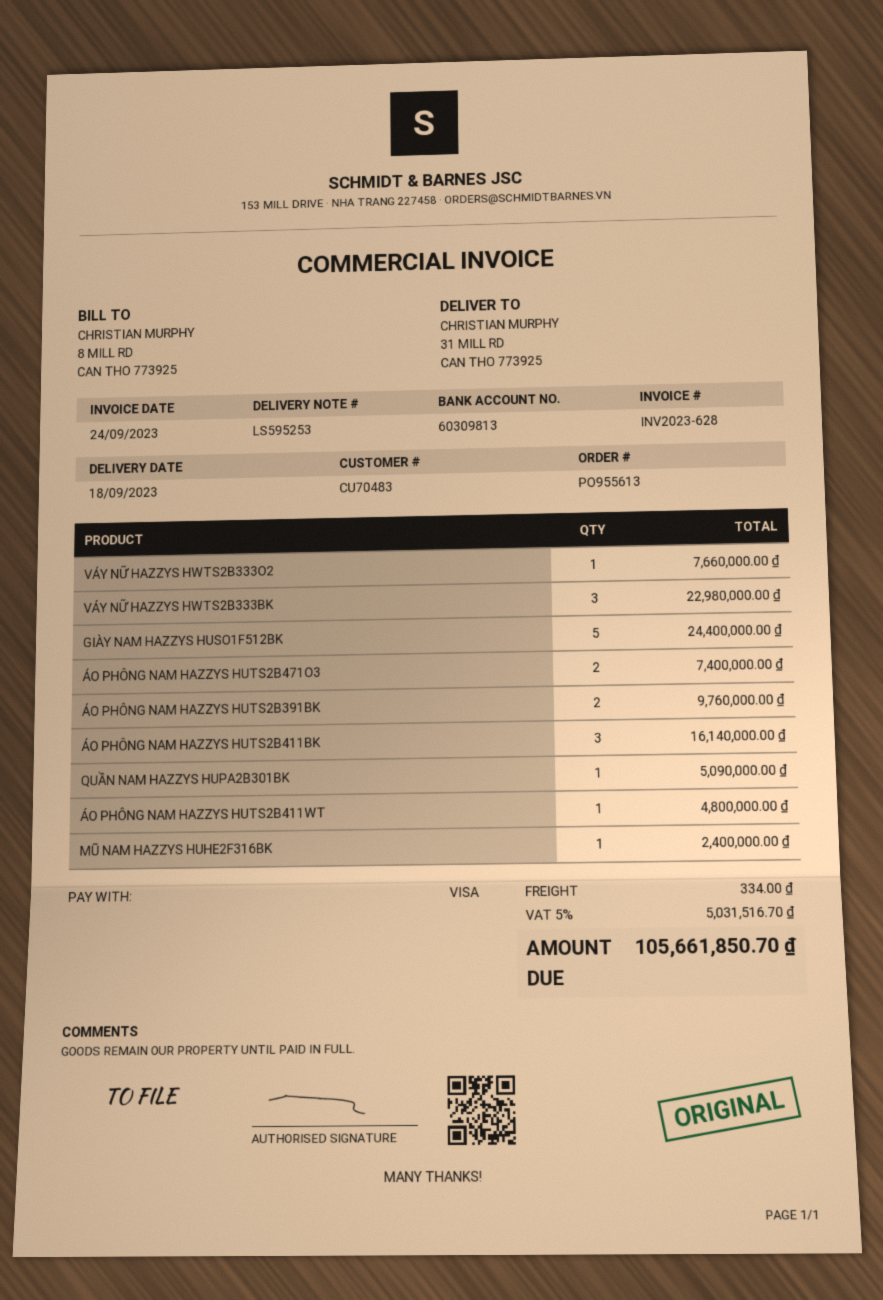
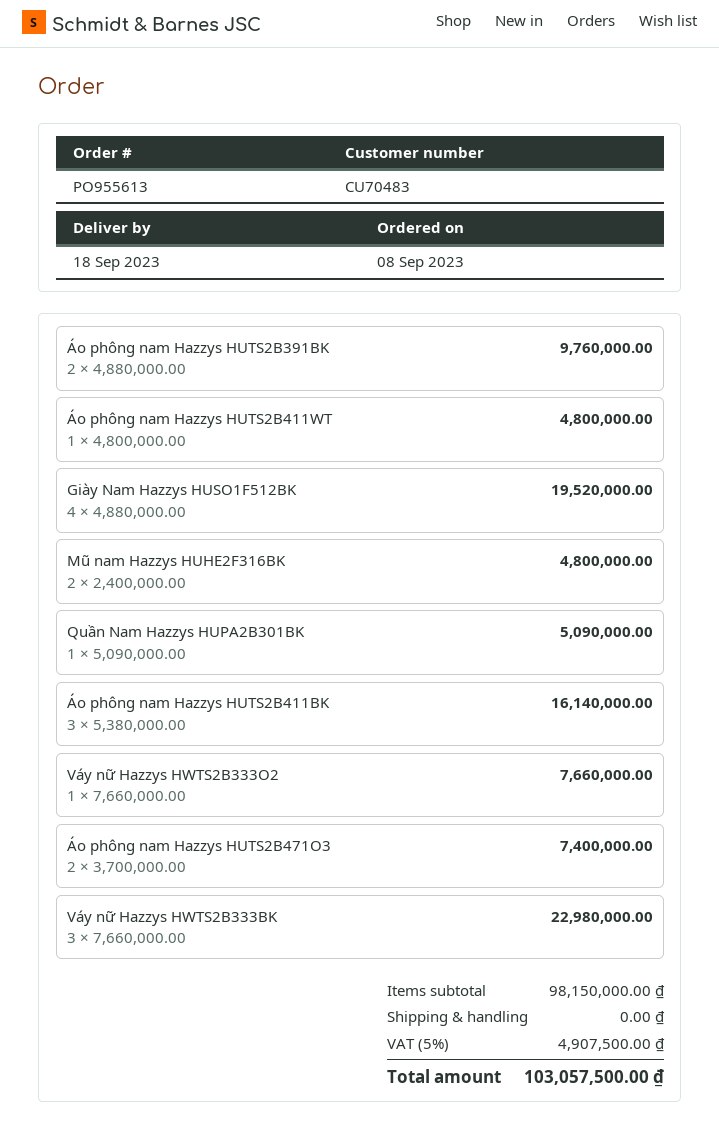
GIÀY NAM HAZZYS HUSO1F512BK: 5 for 24400000.00 -> 4 for 19520000.00
MŨ NAM HAZZYS HUHE2F316BK: 1 for 2400000.00 -> 2 for 4800000.00
shipping: 334.00 -> 0.00
tax: 5% = 5031516.70 -> 5% = 4907500.00
total: 105661850.70 -> 103057500.00

